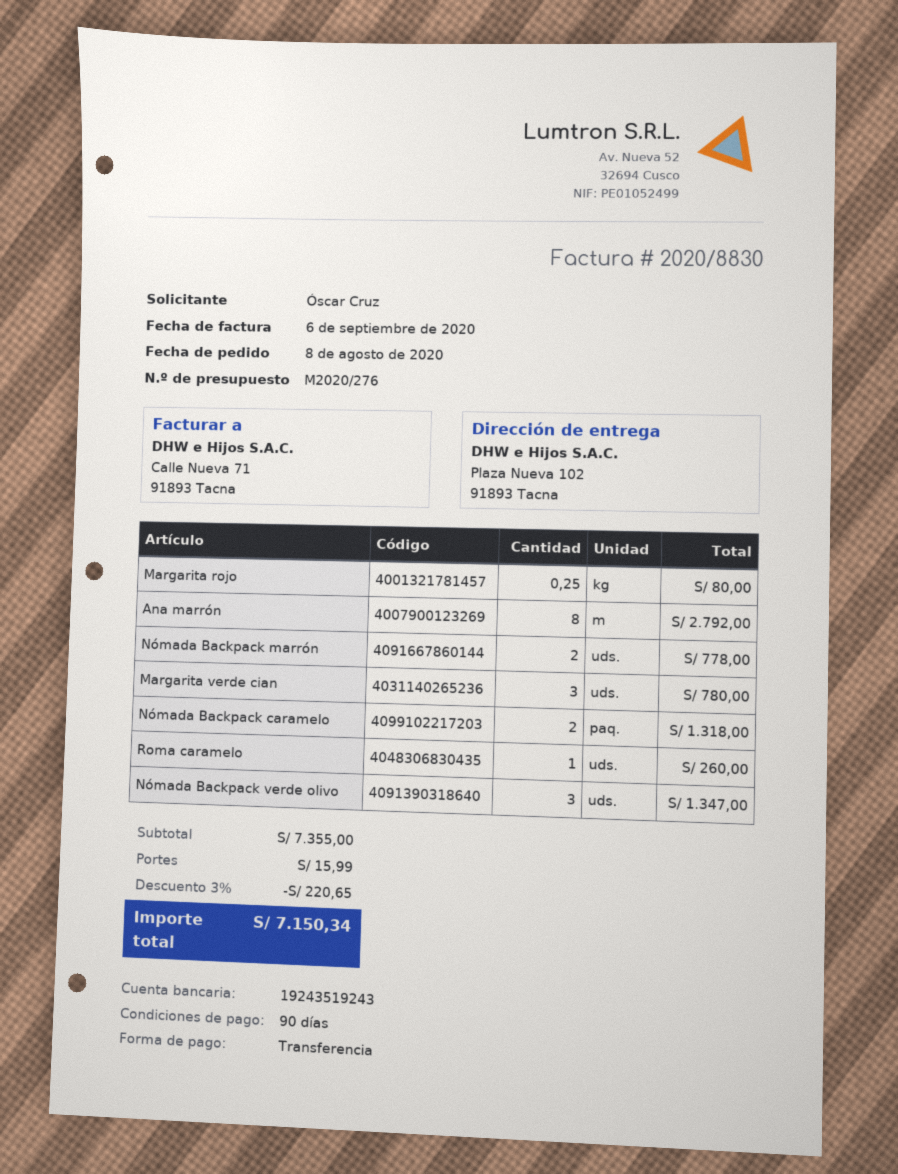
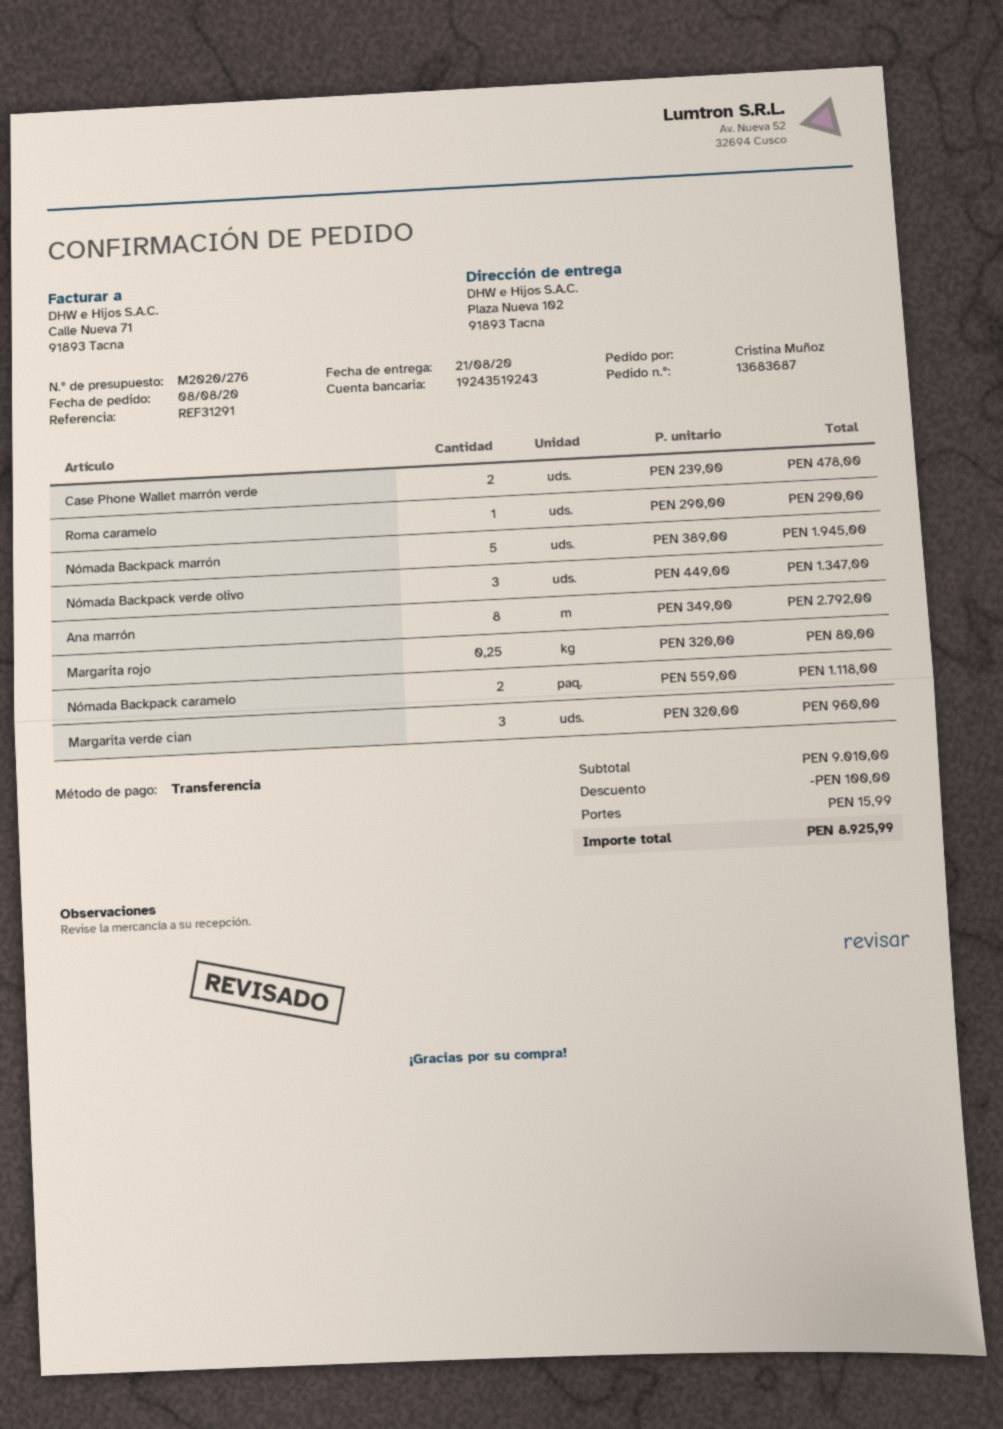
ordered by: Óscar Cruz -> Cristina Muñoz
Nómada Backpack marrón: 2 for 778.00 -> 5 for 1945.00
Margarita verde cian: 3 for 780.00 -> 3 for 960.00
Nómada Backpack caramelo: 2 for 1318.00 -> 2 for 1118.00
Roma caramelo: 1 for 260.00 -> 1 for 290.00
Case Phone Wallet marrón verde: none -> 2 for 478.00
subtotal: 7355.00 -> 9010.00
discount: 220.65 -> 100.00
total: 7150.34 -> 8925.99

